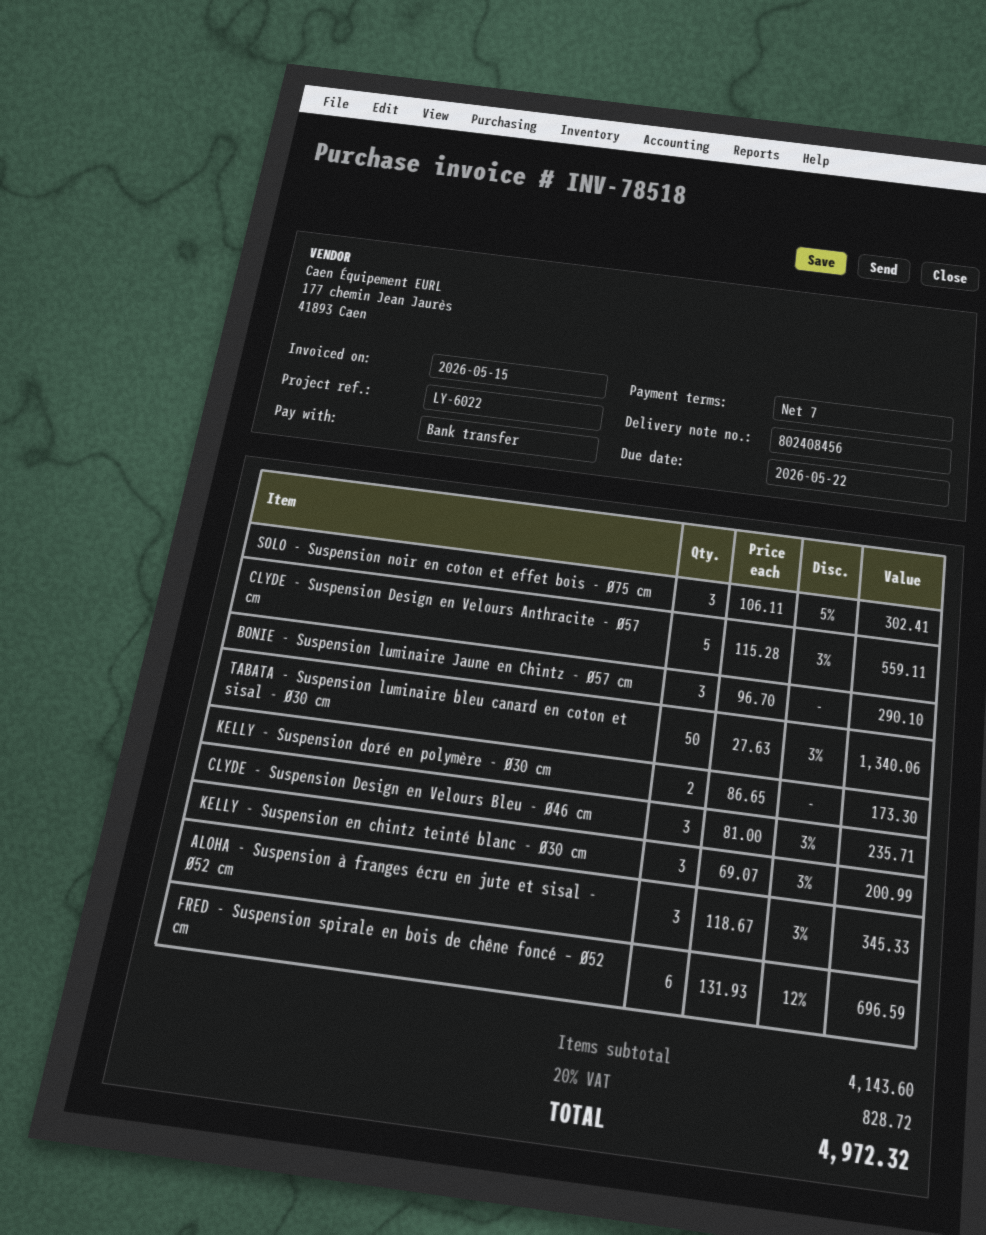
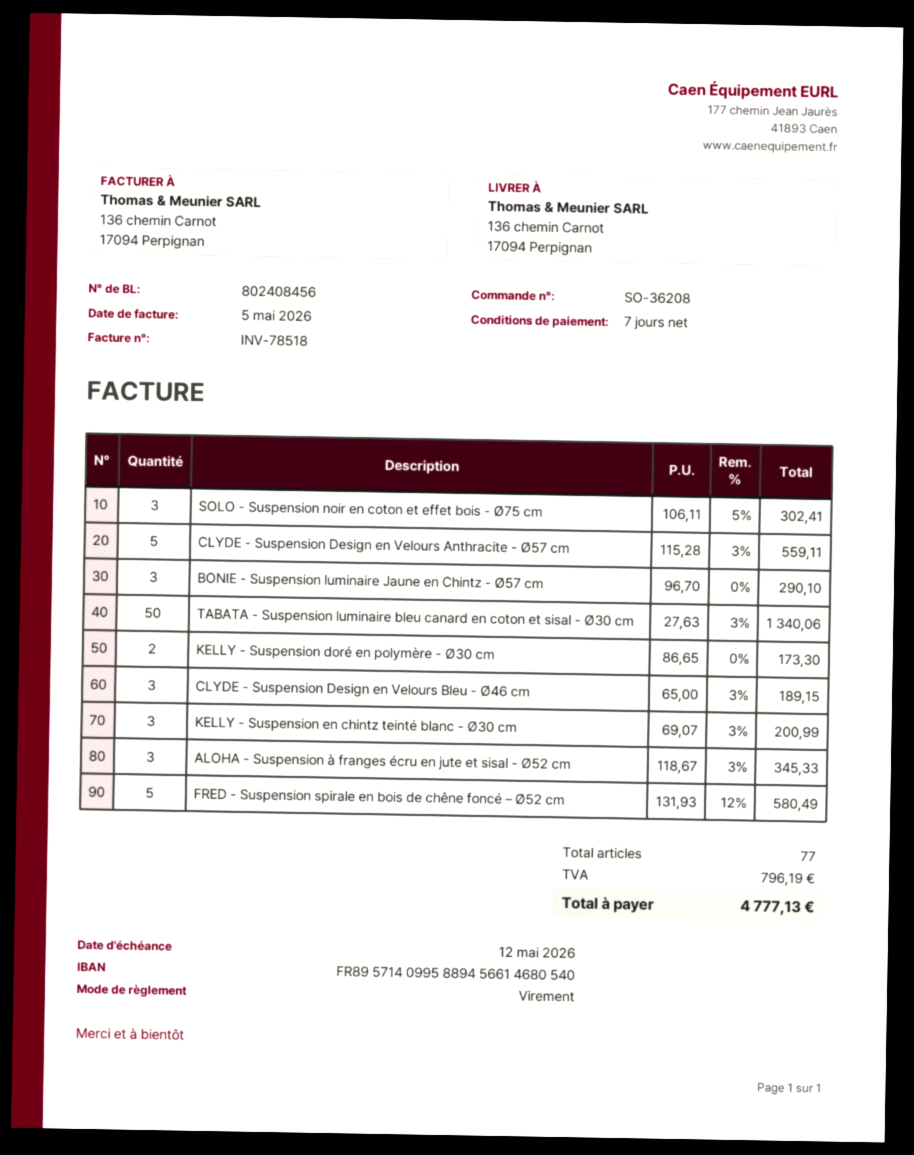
invoice date: 2026-05-15 -> 2026-05-05
due date: 2026-05-22 -> 2026-05-12
CLYDE - Suspension Design en Velours Bleu - Ø46 cm: 3 x 81.00 - 3% = 235.71 -> 3 x 65.00 - 3% = 189.15
FRED - Suspension spirale en bois de chêne foncé – Ø52 cm: 6 x 131.93 - 12% = 696.59 -> 5 x 131.93 - 12% = 580.49
tax: 828.72 -> 796.19
total: 4972.32 -> 4777.13

